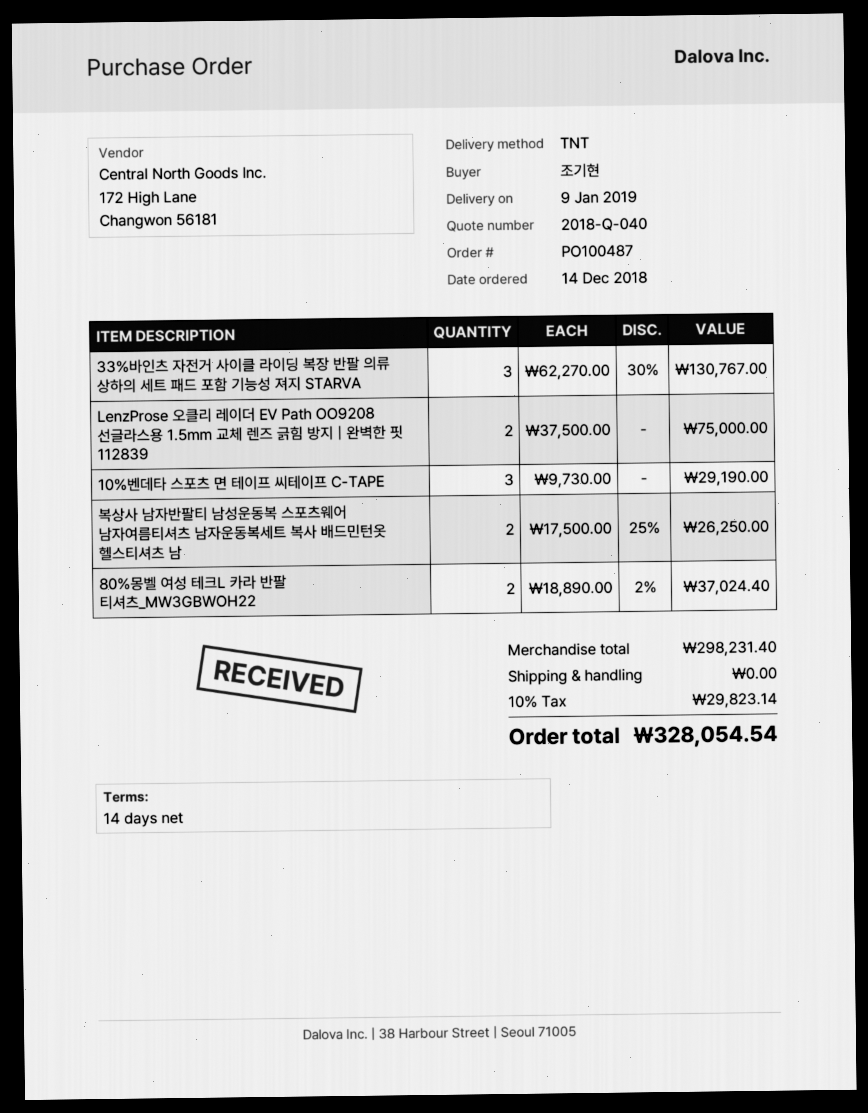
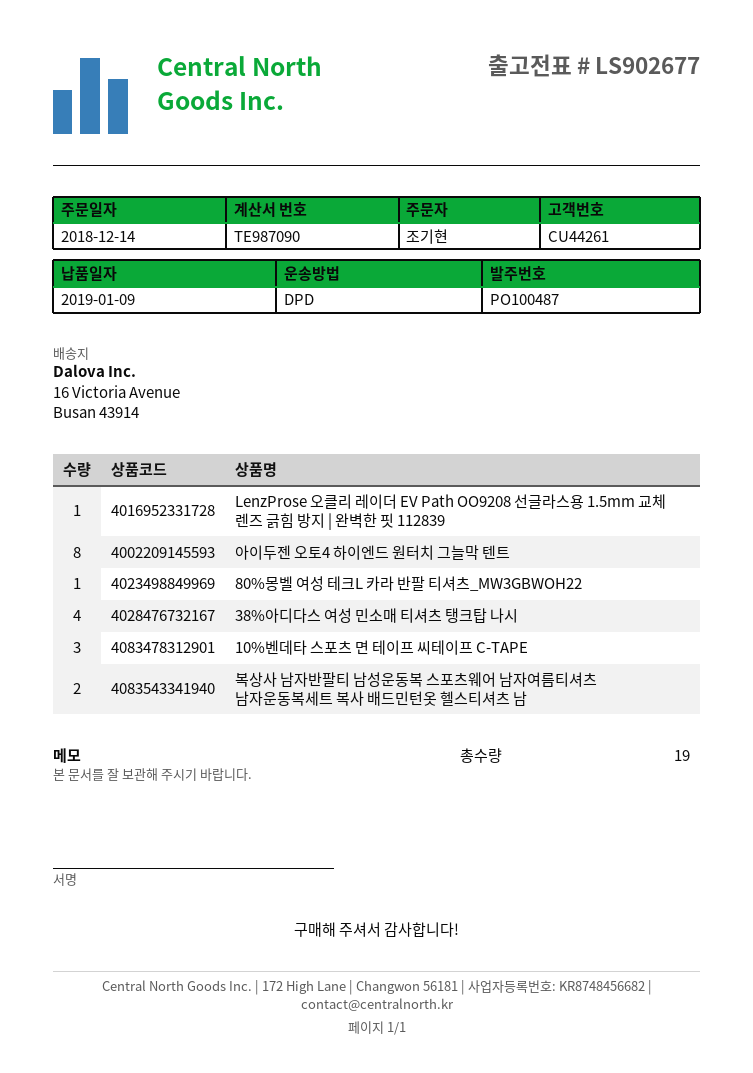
shipping method: TNT -> DPD
33%바인츠 자전거 사이클 라이딩 복장 반팔 의류 상하의 세트 패드 포함 기능성 져지 STARVA: 3 -> none
LenzProse 오클리 레이더 EV Path OO9208 선글라스용 1.5mm 교체 렌즈 긁힘 방지 | 완벽한 핏 112839: 2 -> 1
80%몽벨 여성 테크L 카라 반팔 티셔츠_MW3GBWOH22: 2 -> 1
아이두젠 오토4 하이엔드 원터치 그늘막 텐트: none -> 8
38%아디다스 여성 민소매 티셔츠 탱크탑 나시: none -> 4

